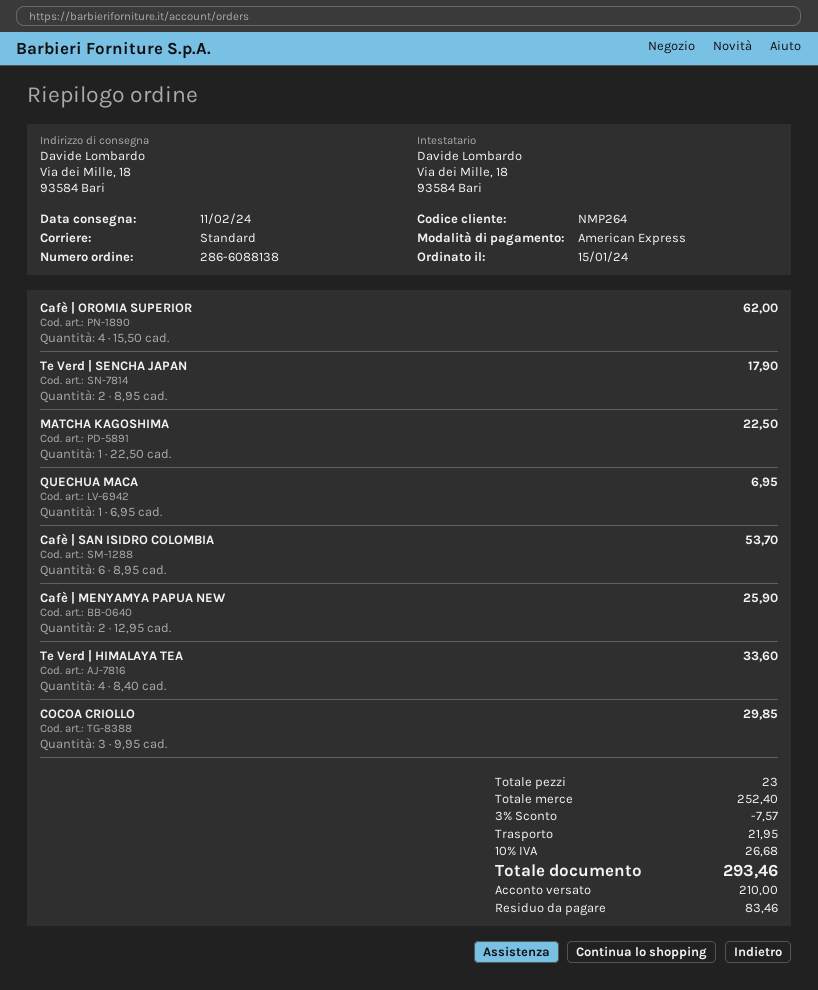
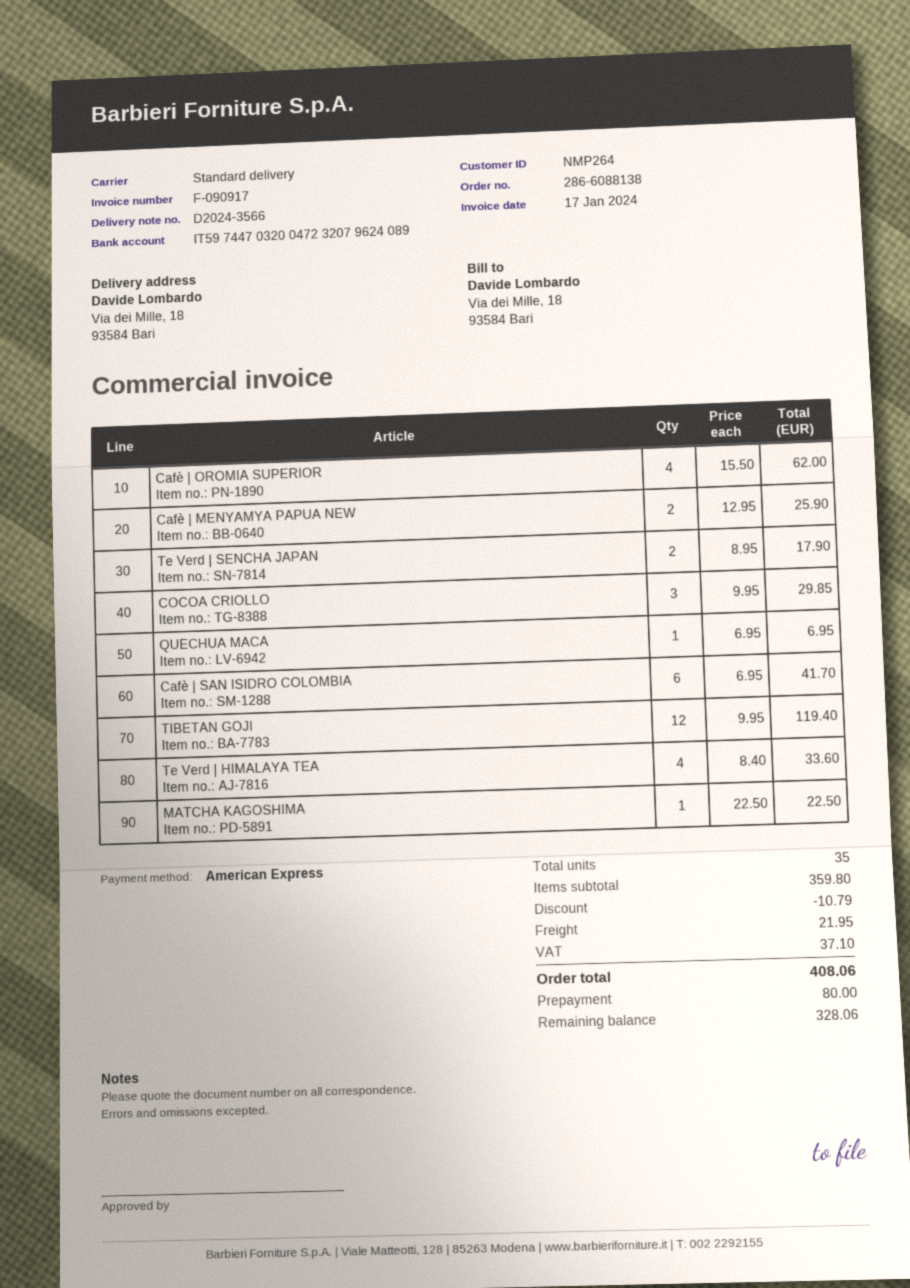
Cafè | SAN ISIDRO COLOMBIA: 6 x 8.95 = 53.70 -> 6 x 6.95 = 41.70
TIBETAN GOJI: none -> 12 x 9.95 = 119.40
total quantity: 23 -> 35
subtotal: 252.40 -> 359.80
discount: 7.57 -> 10.79
tax: 26.68 -> 37.10
total: 293.46 -> 408.06
deposit: 210.00 -> 80.00
balance: 83.46 -> 328.06

